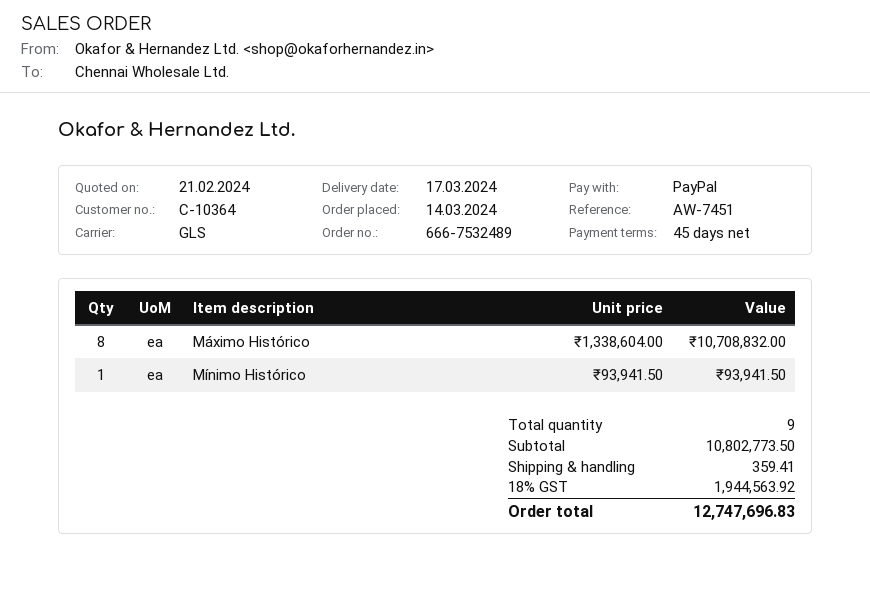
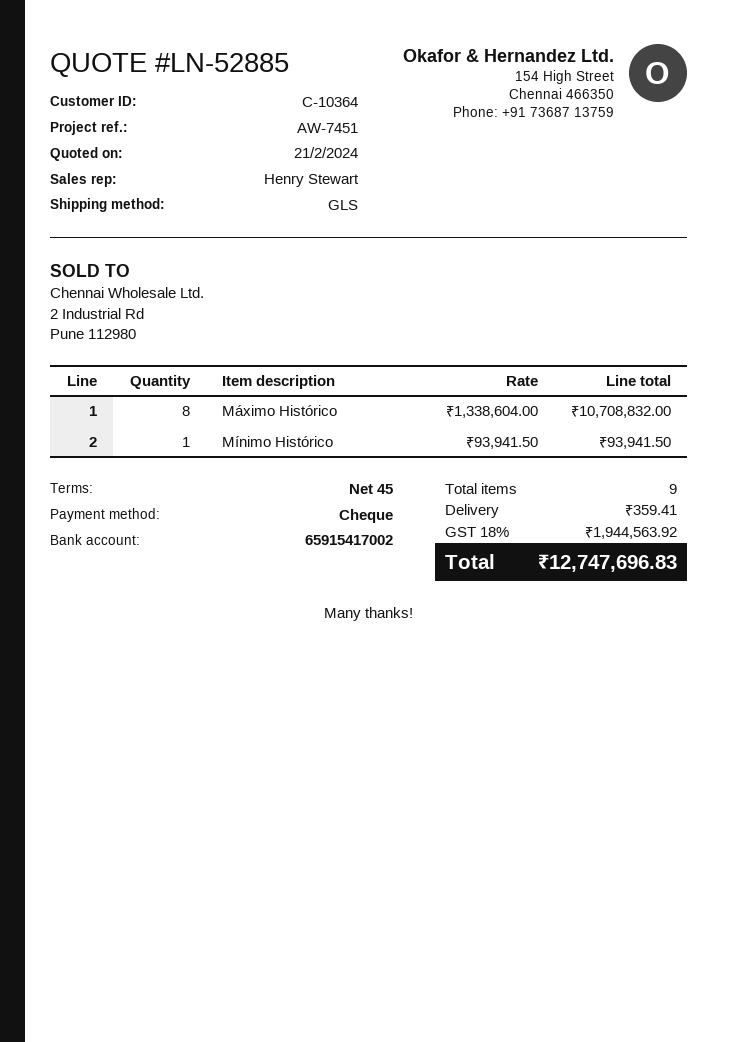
payment method: PayPal -> cheque

